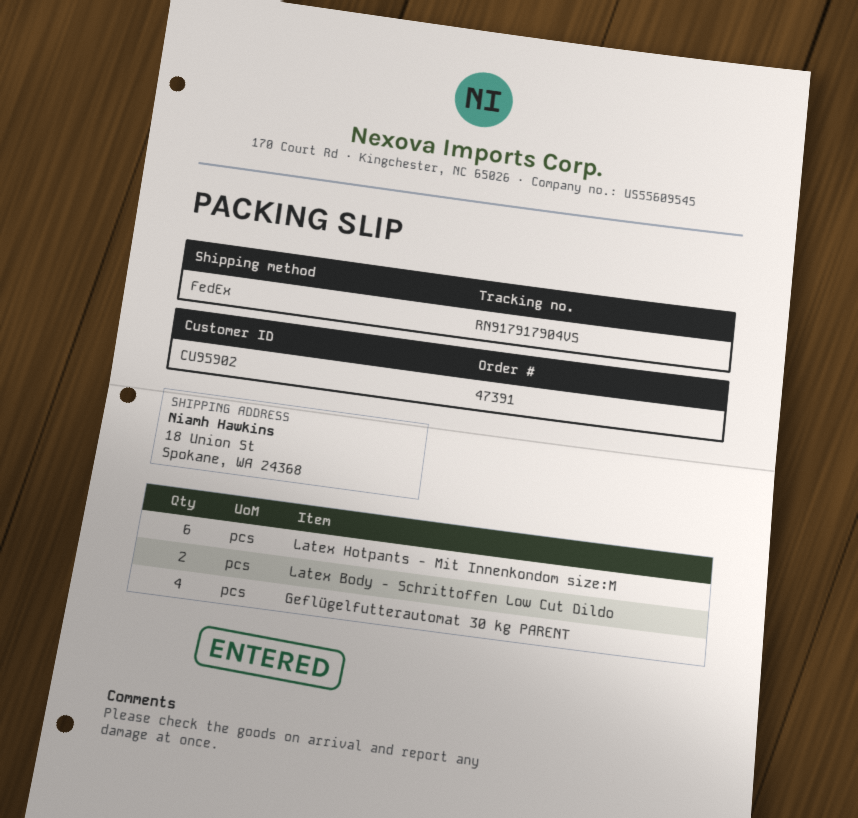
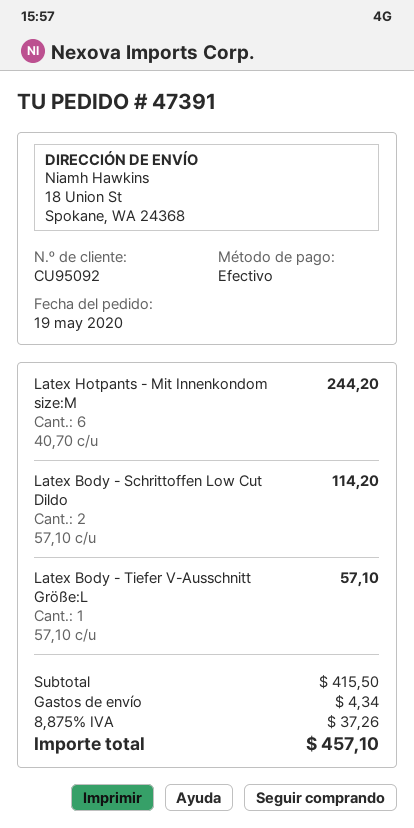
customer number: CU95902 -> CU95092
Geflügelfutterautomat 30 kg PARENT: 4 -> none
Latex Body - Tiefer V-Ausschnitt Größe:L: none -> 1

